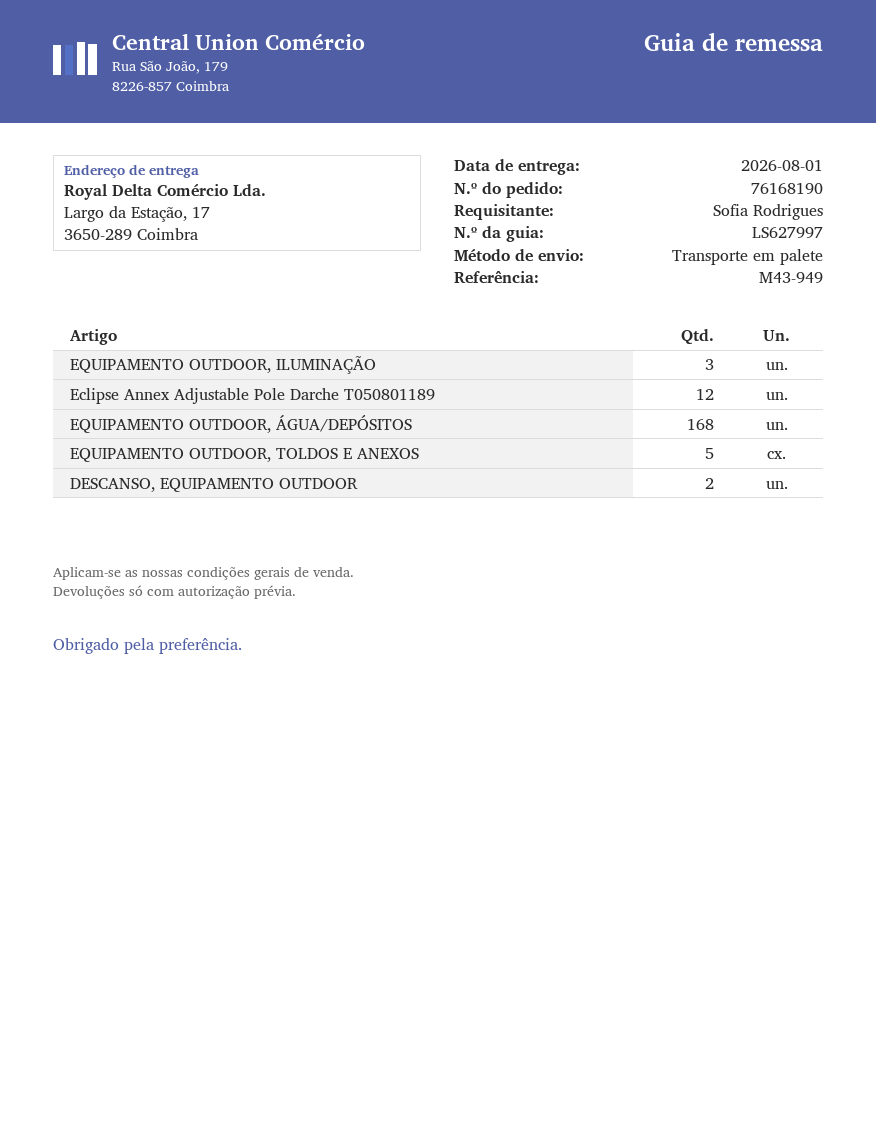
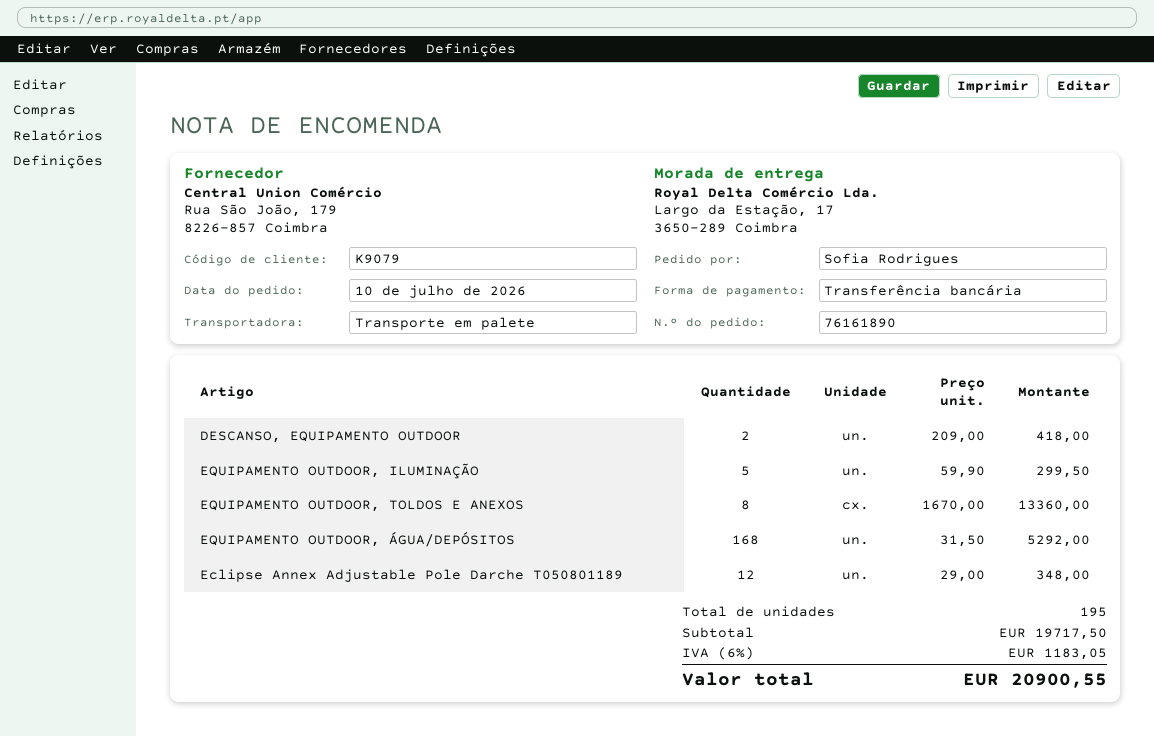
order number: 76168190 -> 76161890
EQUIPAMENTO OUTDOOR, ILUMINAÇÃO: 3 -> 5
EQUIPAMENTO OUTDOOR, TOLDOS E ANEXOS: 5 -> 8

